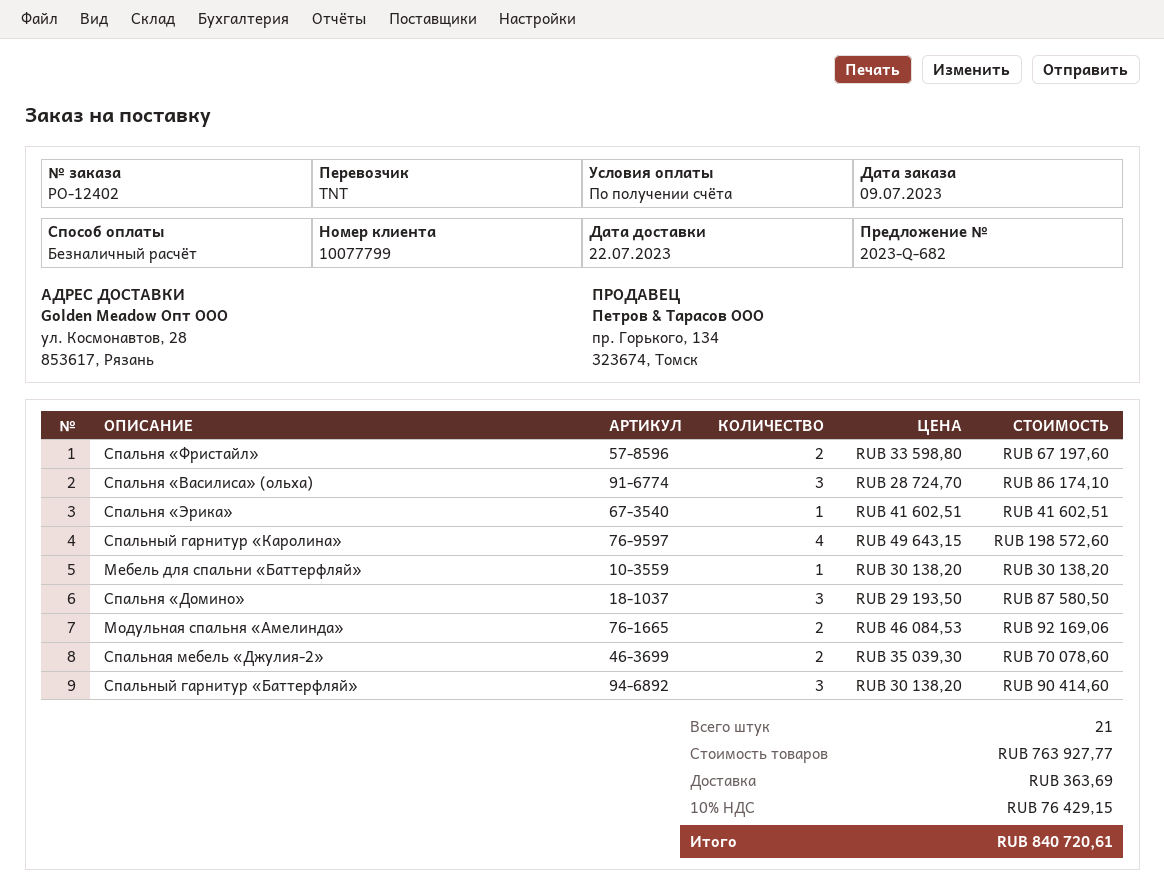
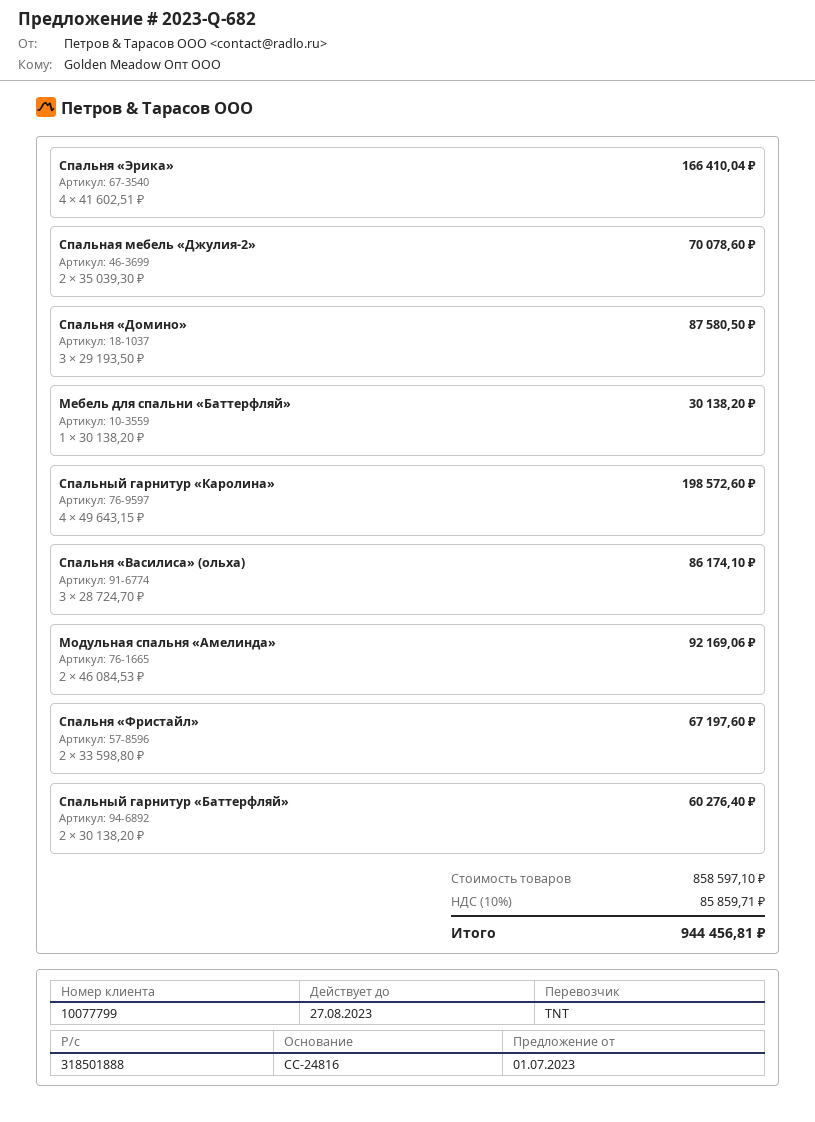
Спальня «Эрика»: 1 x 41602.51 = 41602.51 -> 4 x 41602.51 = 166410.04
Спальный гарнитур «Баттерфляй»: 3 x 30138.20 = 90414.60 -> 2 x 30138.20 = 60276.40
subtotal: 763927.77 -> 858597.10
shipping: 363.69 -> none
tax: 10% = 76429.15 -> 10% = 85859.71
total: 840720.61 -> 944456.81

